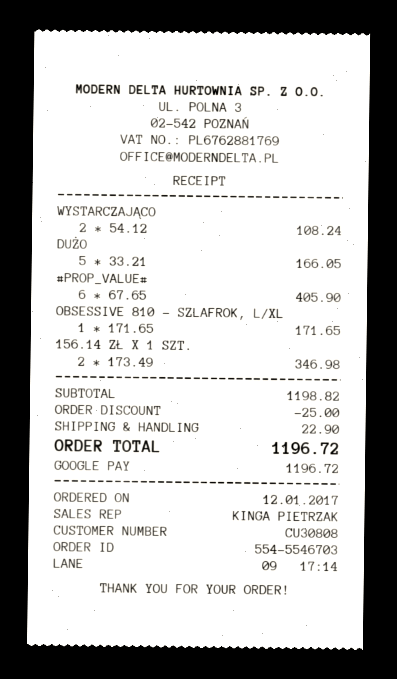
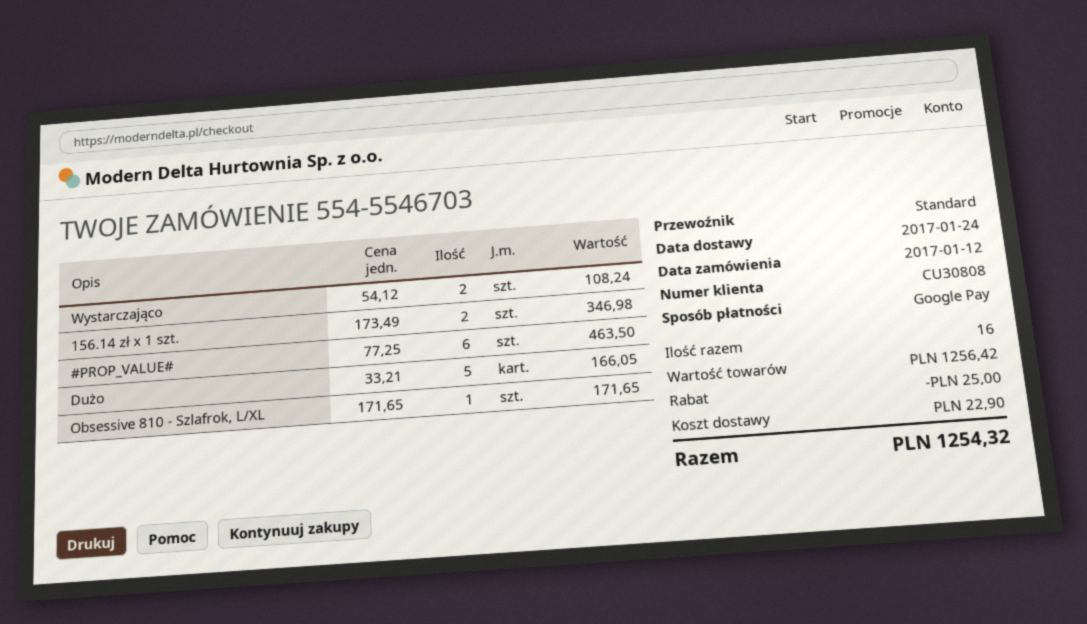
#PROP_VALUE#: 6 x 67.65 = 405.90 -> 6 x 77.25 = 463.50
subtotal: 1198.82 -> 1256.42
total: 1196.72 -> 1254.32

